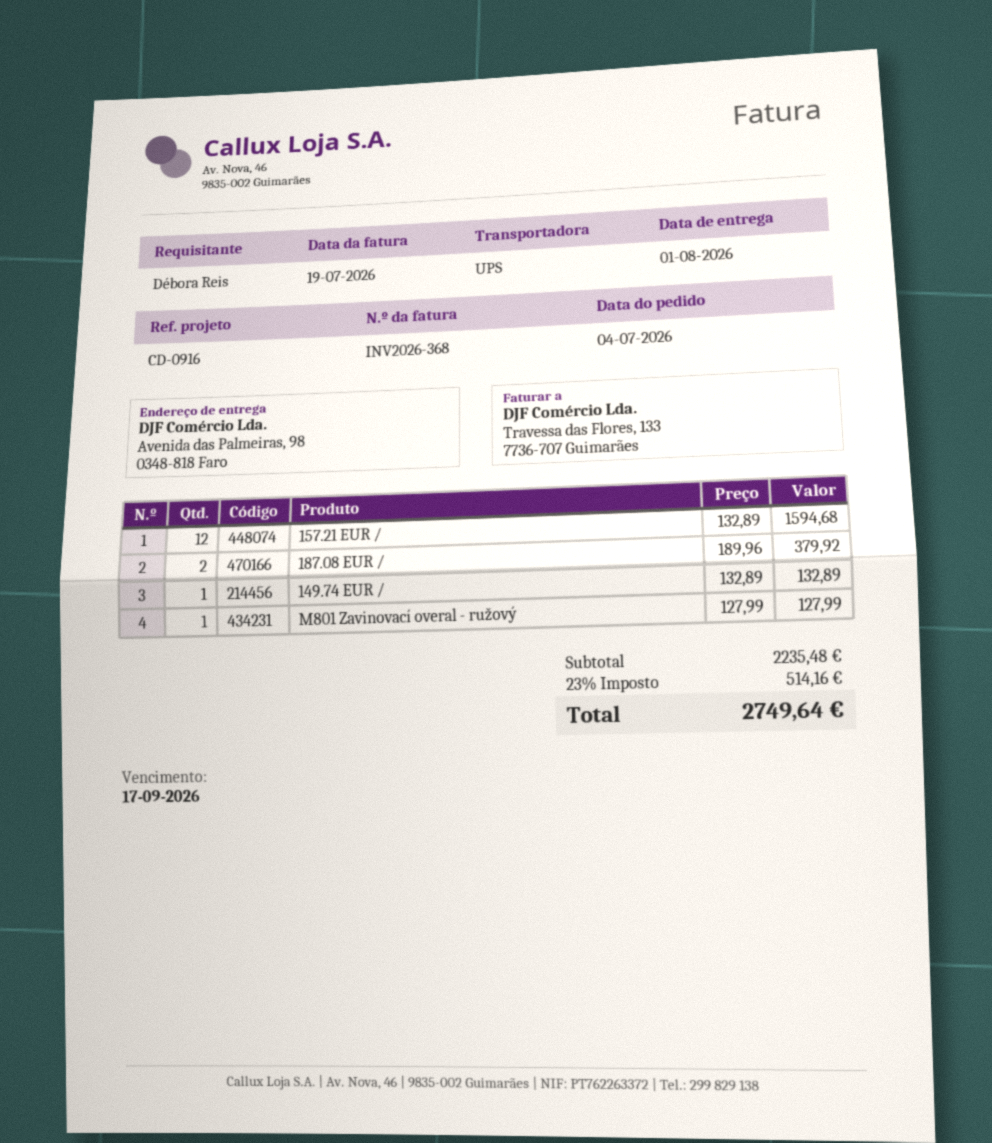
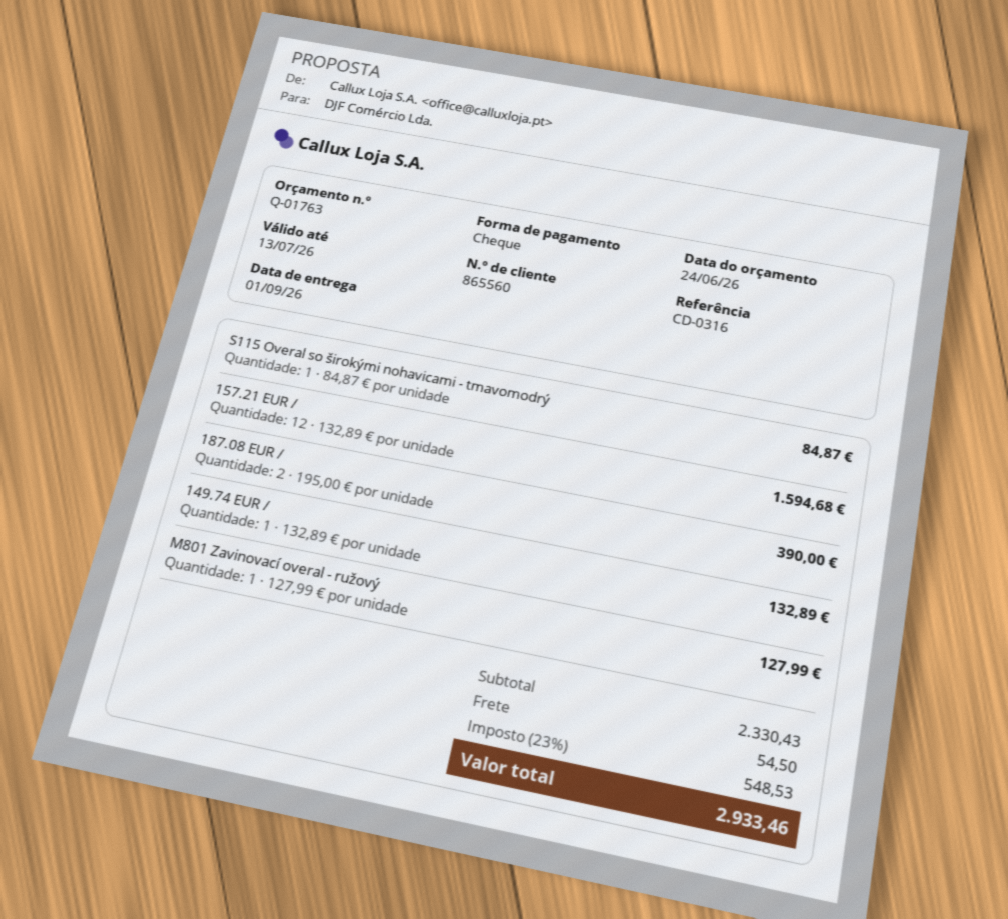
delivery date: 2026-08-01 -> 2026-09-01
reference: CD-0916 -> CD-0316
187.08 EUR /: 2 x 189.96 = 379.92 -> 2 x 195.00 = 390.00
S115 Overal so širokými nohavicami - tmavomodrý: none -> 1 x 84.87 = 84.87
subtotal: 2235.48 -> 2330.43
shipping: none -> 54.50
tax: 23% = 514.16 -> 23% = 548.53
total: 2749.64 -> 2933.46

